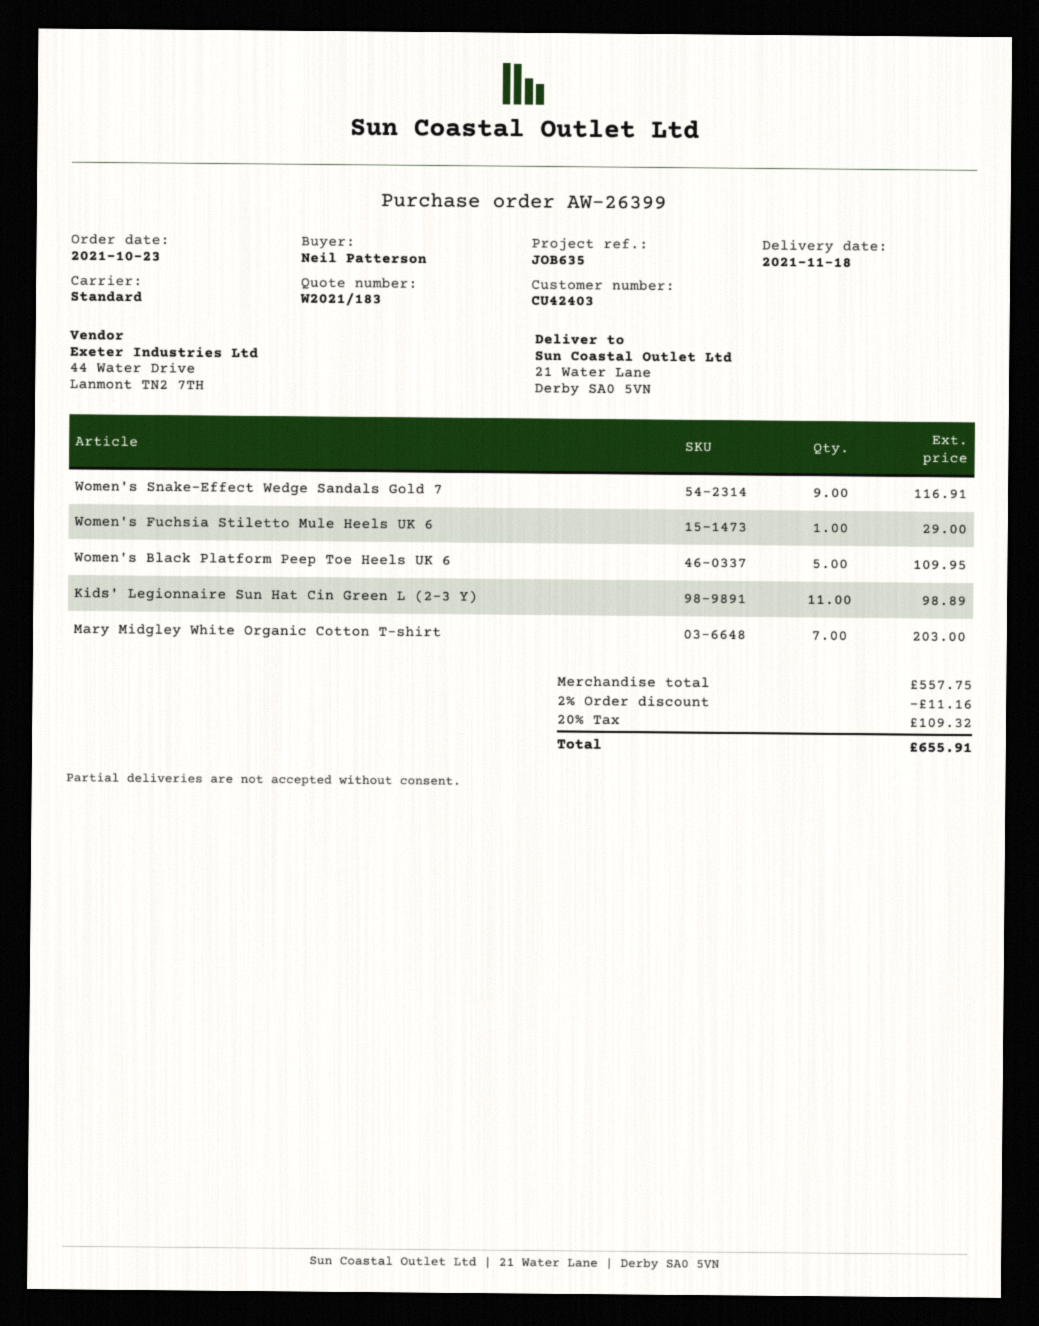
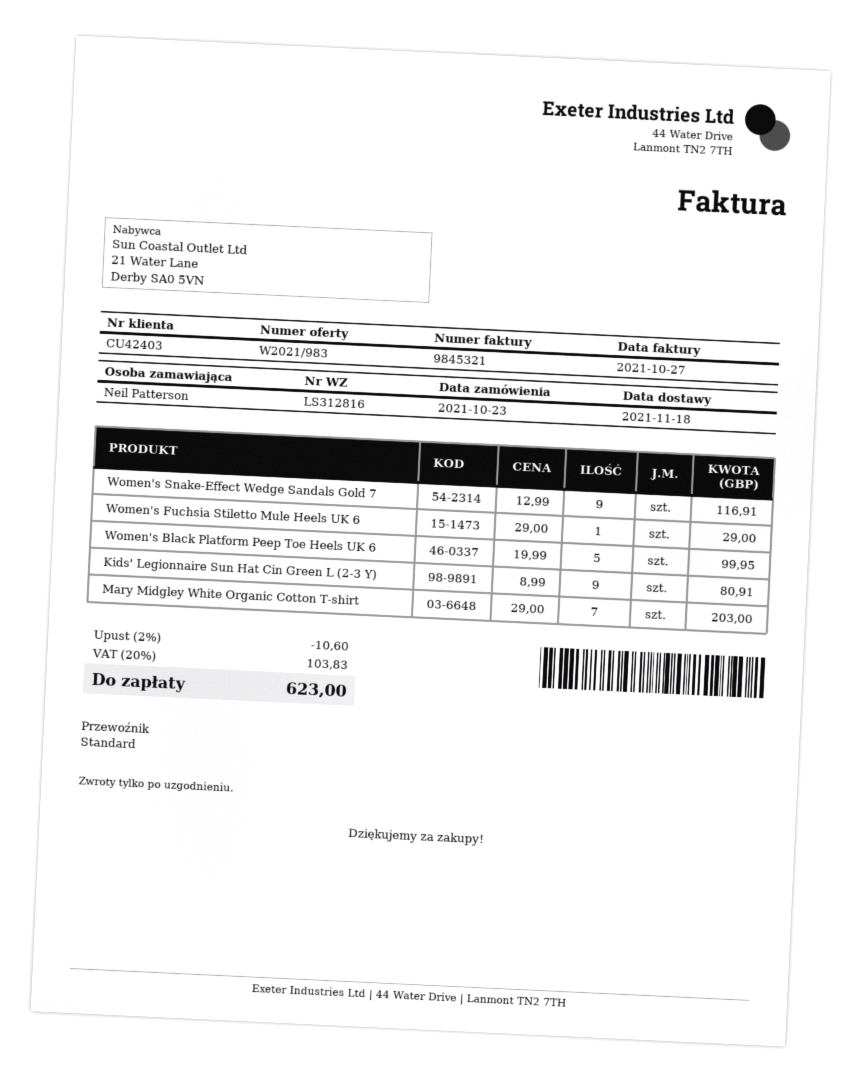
quote number: W2021/183 -> W2021/983
Women's Black Platform Peep Toe Heels UK 6: 5 for 109.95 -> 5 for 99.95
Kids' Legionnaire Sun Hat Cin Green L (2-3 Y): 11 for 98.89 -> 9 for 80.91
discount: 2% = 11.16 -> 2% = 10.60
tax: 20% = 109.32 -> 20% = 103.83
total: 655.91 -> 623.00

